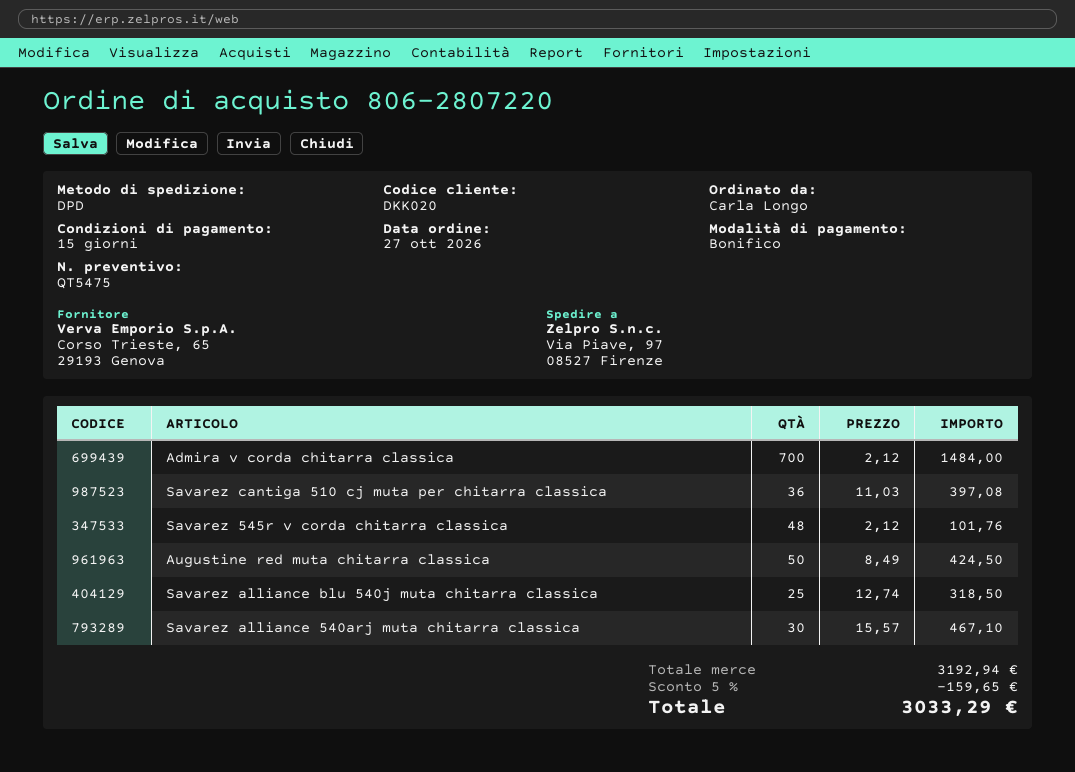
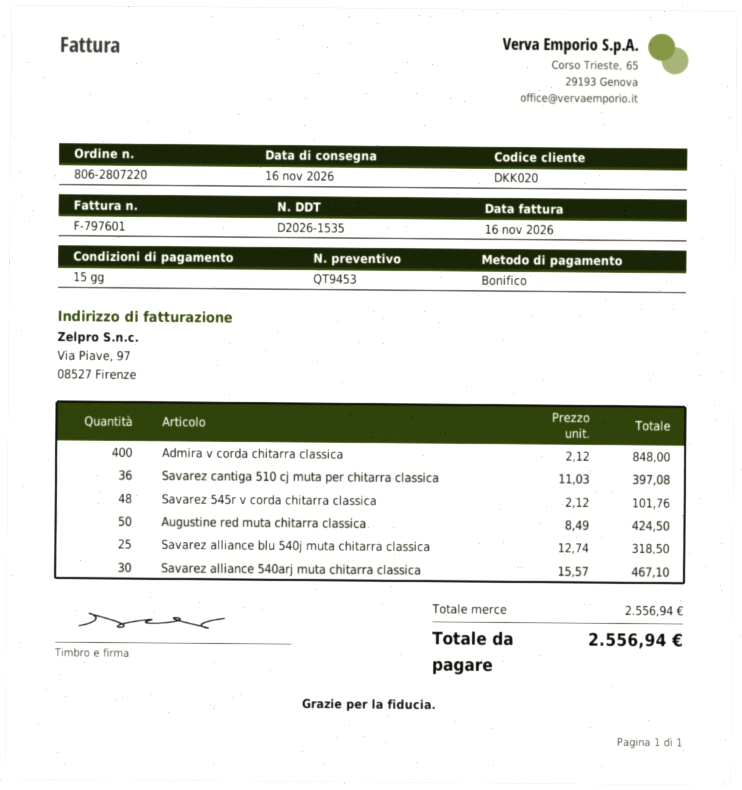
quote number: QT5475 -> QT9453
Admira v corda chitarra classica: 700 x 2.12 = 1484.00 -> 400 x 2.12 = 848.00
subtotal: 3192.94 -> 2556.94
discount: 5% = 159.65 -> none
total: 3033.29 -> 2556.94

